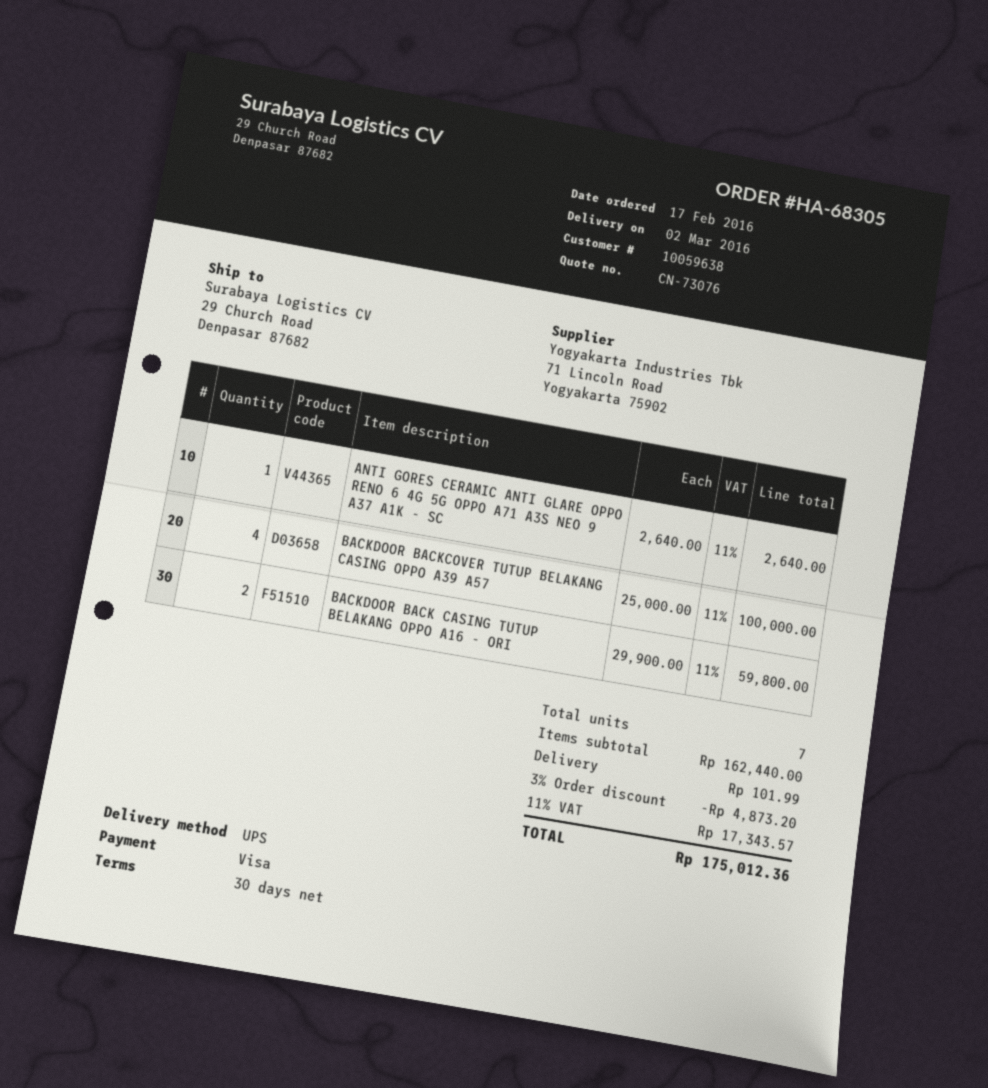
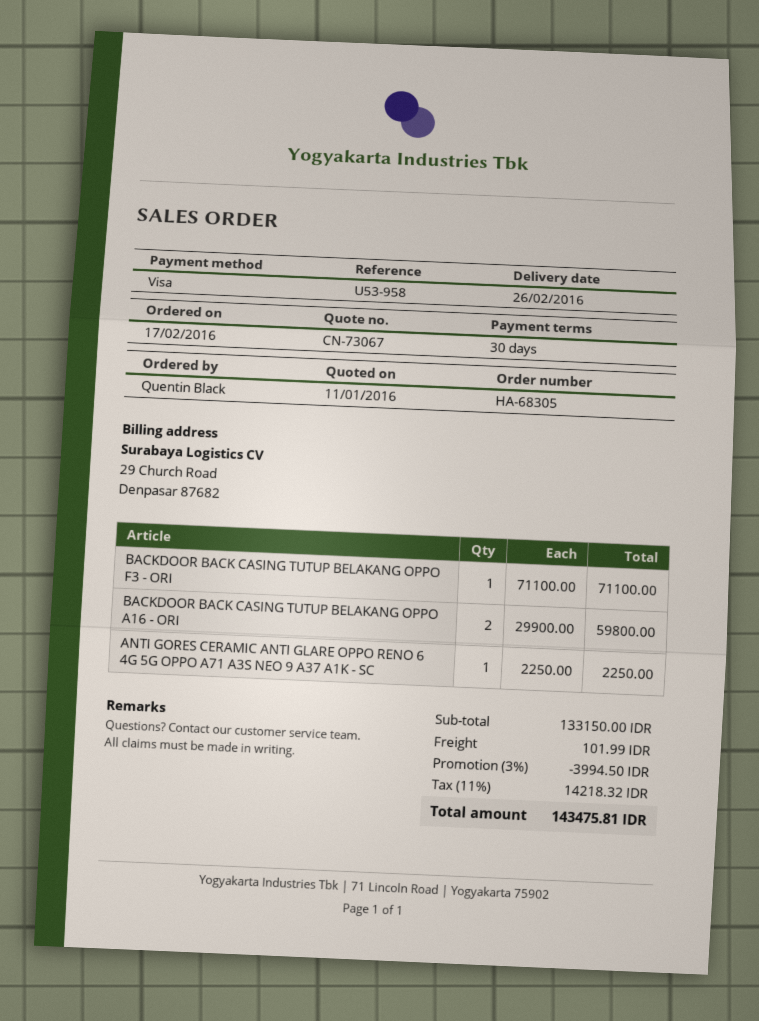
quote number: CN-73076 -> CN-73067
delivery date: 2016-03-02 -> 2016-02-26
ANTI GORES CERAMIC ANTI GLARE OPPO RENO 6 4G 5G OPPO A71 A3S NEO 9 A37 A1K - SC: 1 x 2640.00 = 2640.00 -> 1 x 2250.00 = 2250.00
BACKDOOR BACKCOVER TUTUP BELAKANG CASING OPPO A39 A57: 4 x 25000.00 = 100000.00 -> none
BACKDOOR BACK CASING TUTUP BELAKANG OPPO F3 - ORI: none -> 1 x 71100.00 = 71100.00
subtotal: 162440.00 -> 133150.00
discount: 3% = 4873.20 -> 3% = 3994.50
tax: 11% = 17343.57 -> 11% = 14218.32
total: 175012.36 -> 143475.81

